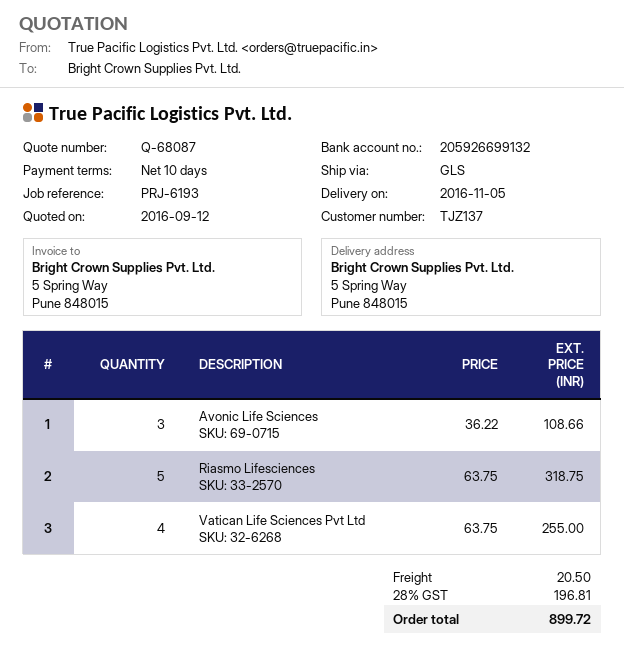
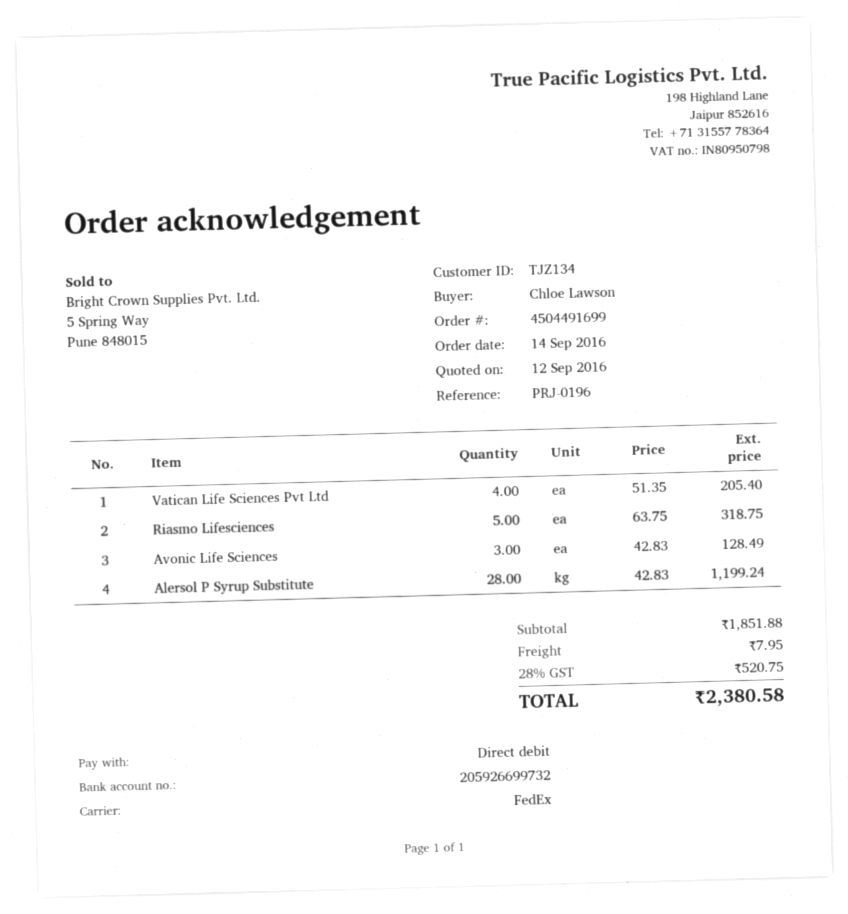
customer number: TJZ137 -> TJZ134
reference: PRJ-6193 -> PRJ-0196
bank account: 205926699132 -> 205926699732
shipping method: GLS -> FedEx
Avonic Life Sciences: 3 x 36.22 = 108.66 -> 3 x 42.83 = 128.49
Vatican Life Sciences Pvt Ltd: 4 x 63.75 = 255.00 -> 4 x 51.35 = 205.40
Alersol P Syrup Substitute: none -> 28 x 42.83 = 1199.24
shipping: 20.50 -> 7.95
tax: 28% = 196.81 -> 28% = 520.75
total: 899.72 -> 2380.58

